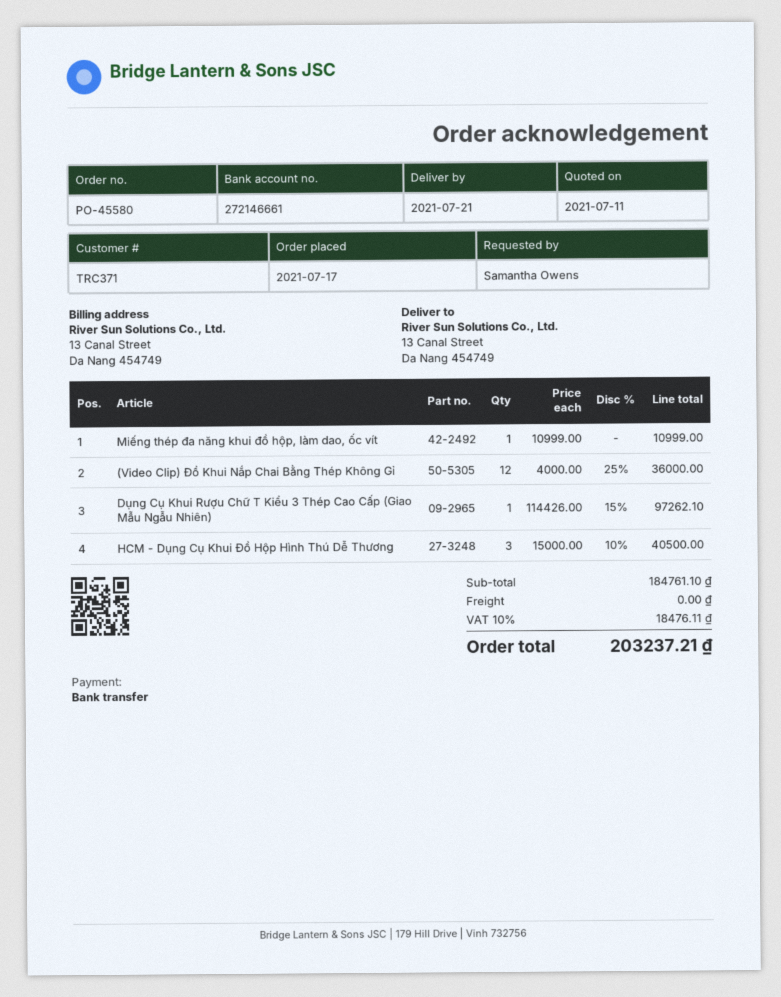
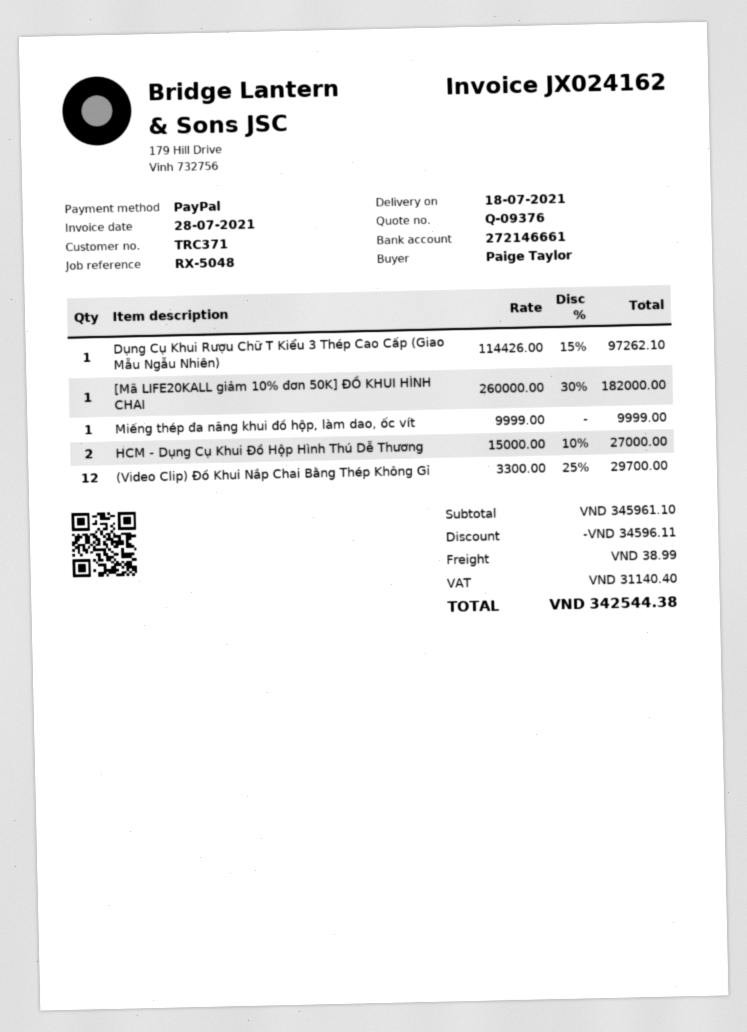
delivery date: 2021-07-21 -> 2021-07-18
ordered by: Samantha Owens -> Paige Taylor
payment method: bank transfer -> PayPal
Miếng thép đa năng khui đồ hộp, làm dao, ốc vít: 1 x 10999.00 = 10999.00 -> 1 x 9999.00 = 9999.00
(Video Clip) Đồ Khui Nắp Chai Bằng Thép Không Gỉ: 12 x 4000.00 - 25% = 36000.00 -> 12 x 3300.00 - 25% = 29700.00
HCM - Dụng Cụ Khui Đồ Hộp Hình Thú Dễ Thương: 3 x 15000.00 - 10% = 40500.00 -> 2 x 15000.00 - 10% = 27000.00
[Mã LIFE20KALL giảm 10% đơn 50K] ĐỒ KHUI HÌNH CHAI: none -> 1 x 260000.00 - 30% = 182000.00
subtotal: 184761.10 -> 345961.10
discount: none -> 34596.11
shipping: 0.00 -> 38.99
tax: 18476.11 -> 31140.40
total: 203237.21 -> 342544.38

